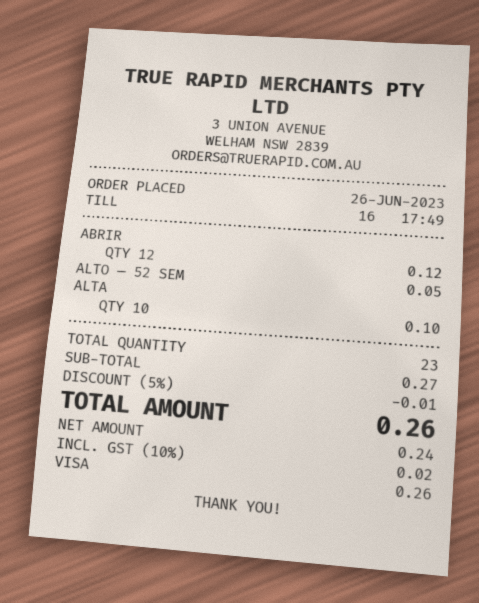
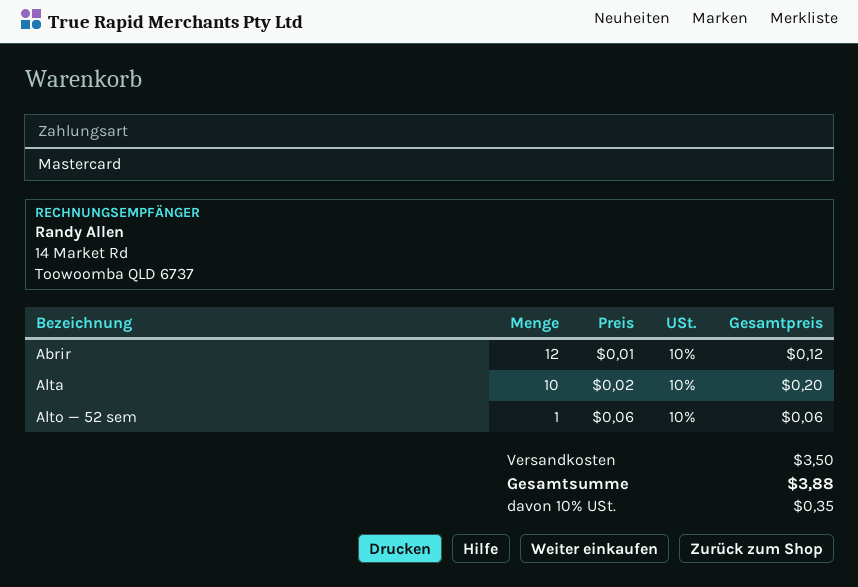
payment method: Visa -> Mastercard
ALTO — 52 SEM: 1 for 0.05 -> 1 for 0.06
ALTA: 10 for 0.10 -> 10 for 0.20
discount: 5% = 0.01 -> none
shipping: none -> 3.50
tax: 10% = 0.02 -> 10% = 0.35
total: 0.26 -> 3.88

